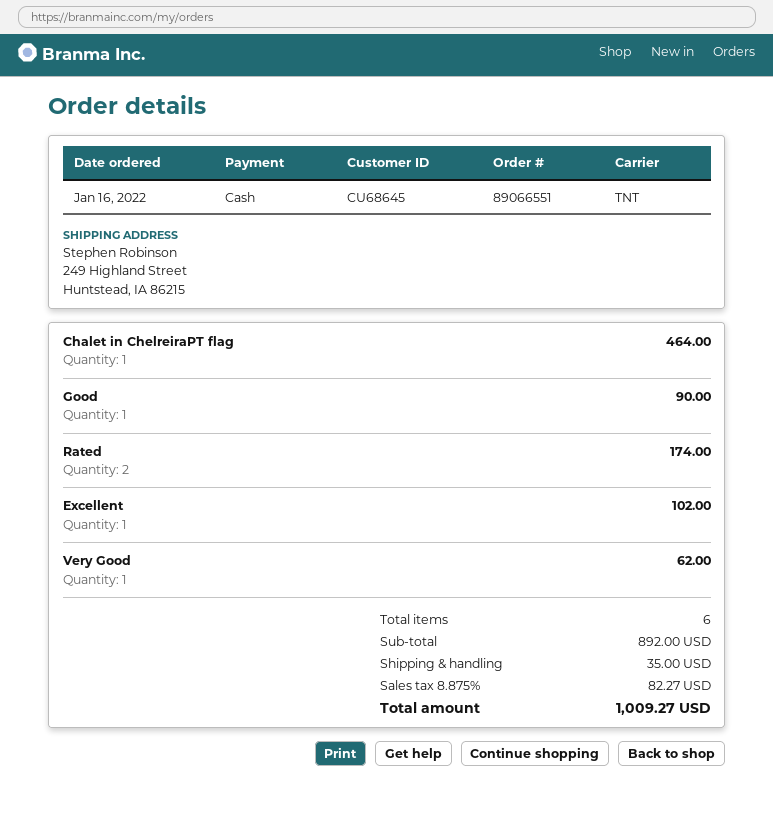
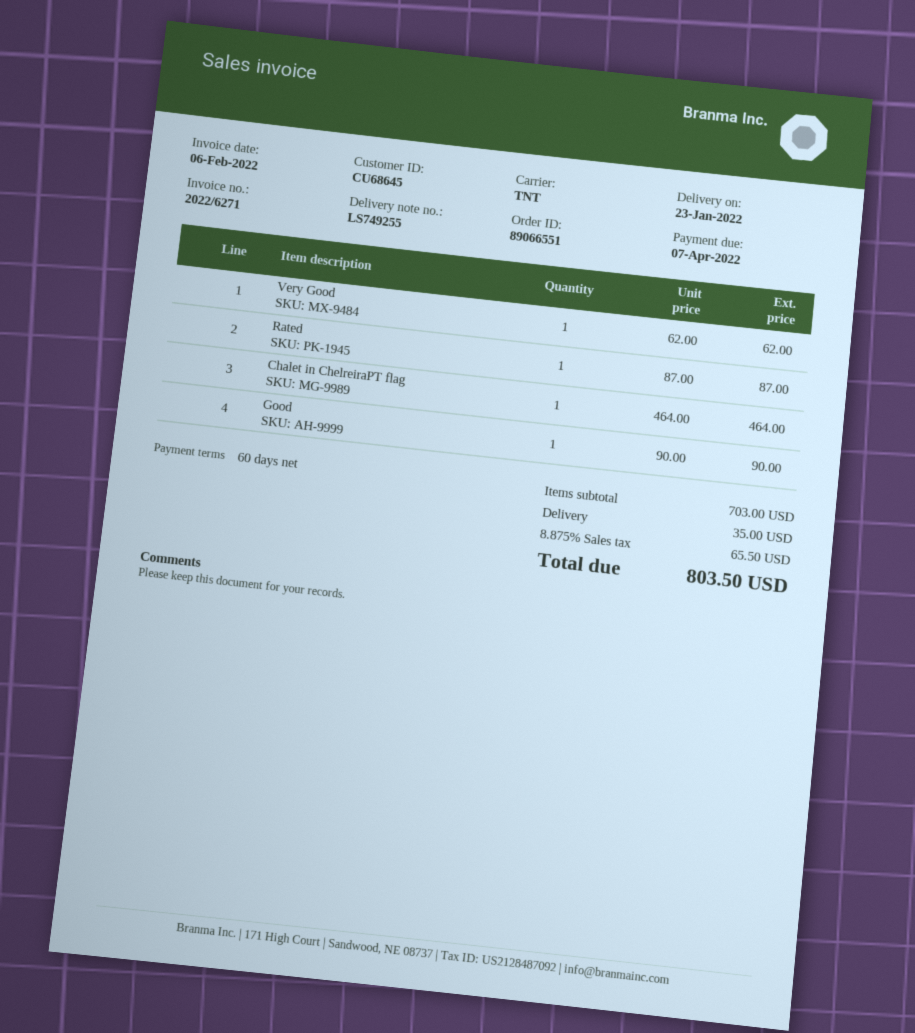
Rated: 2 for 174.00 -> 1 for 87.00
Excellent: 1 for 102.00 -> none
subtotal: 892.00 -> 703.00
tax: 8.875% = 82.27 -> 8.875% = 65.50
total: 1009.27 -> 803.50

